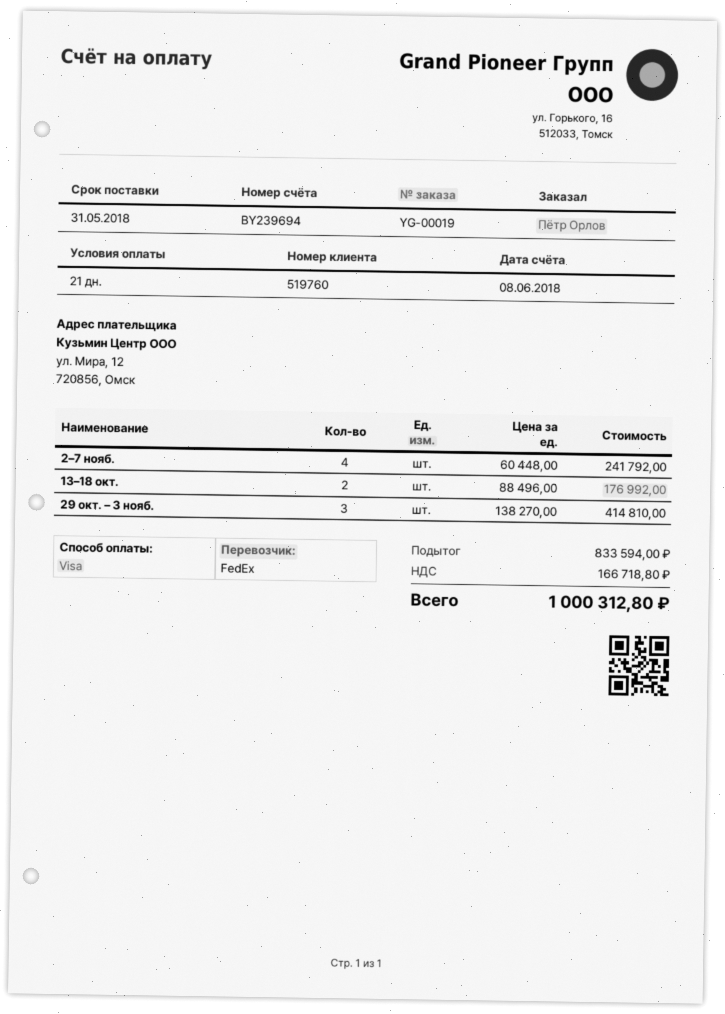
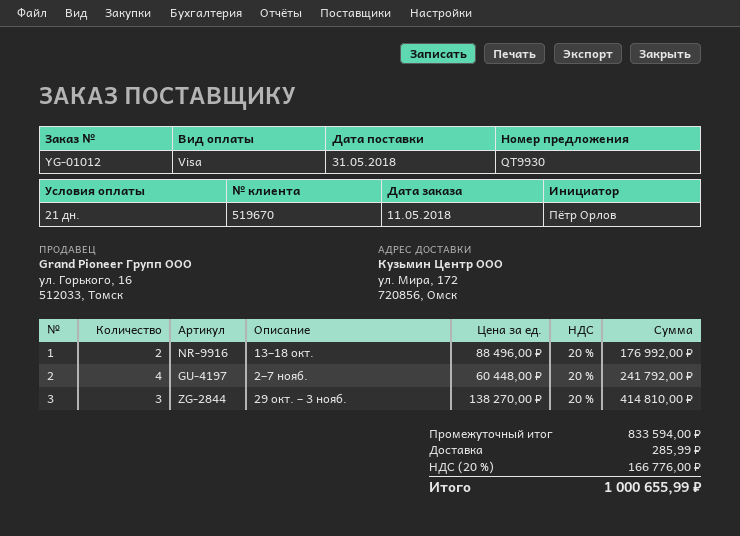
order number: YG-00019 -> YG-01012
customer number: 519760 -> 519670
shipping: none -> 285.99
tax: 166718.80 -> 166776.00
total: 1000312.80 -> 1000655.99

